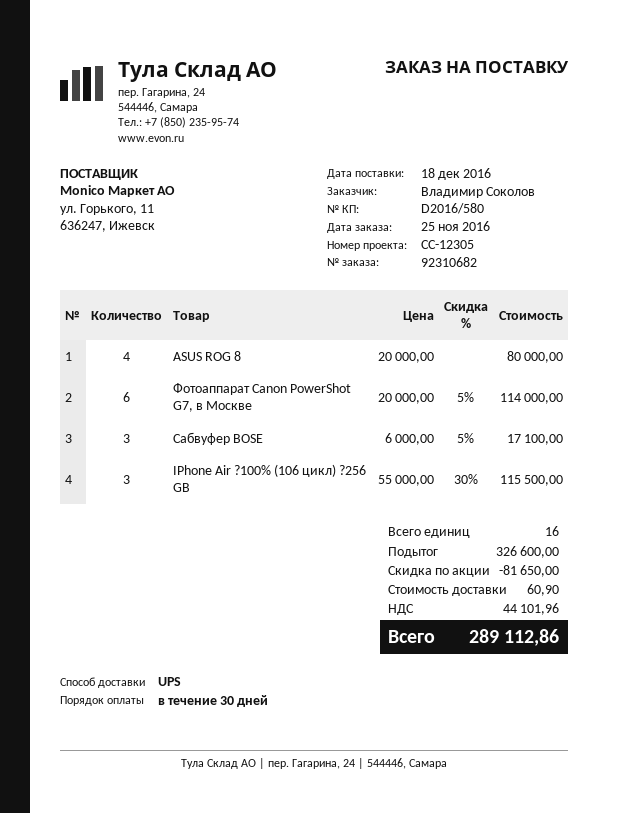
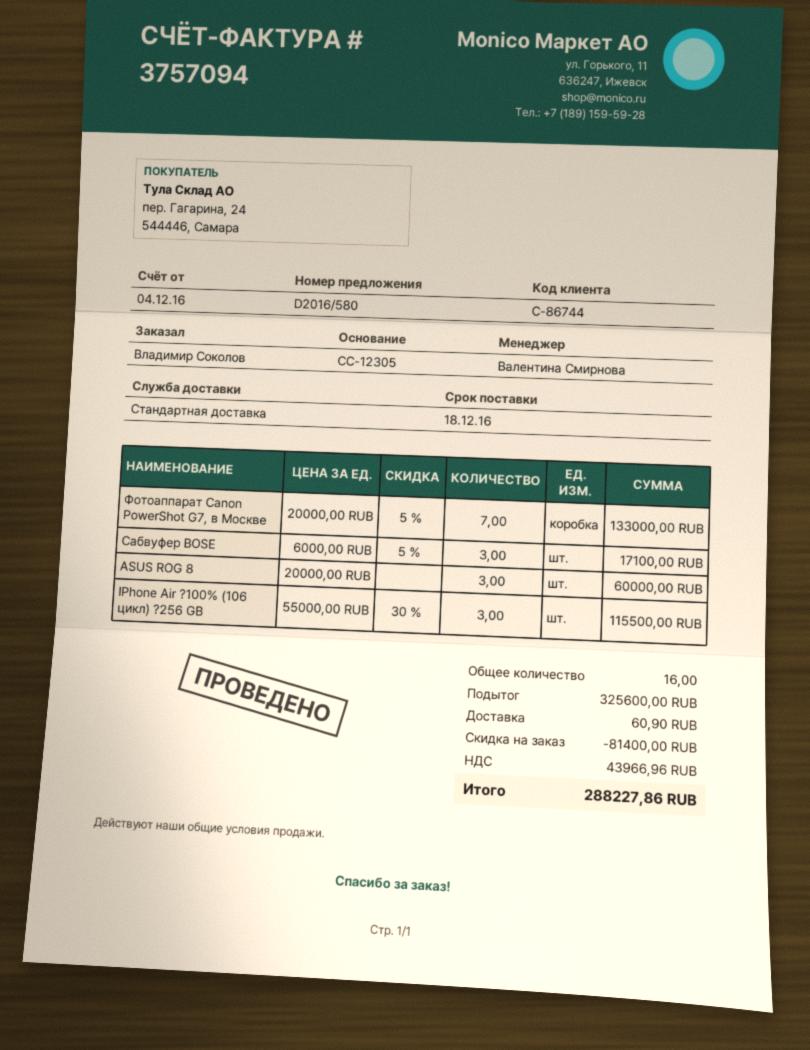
shipping method: UPS -> standard
ASUS ROG 8: 4 x 20000.00 = 80000.00 -> 3 x 20000.00 = 60000.00
Фотоаппарат Canon PowerShot G7, в Москве: 6 x 20000.00 - 5% = 114000.00 -> 7 x 20000.00 - 5% = 133000.00
subtotal: 326600.00 -> 325600.00
discount: 81650.00 -> 81400.00
tax: 44101.96 -> 43966.96
total: 289112.86 -> 288227.86

